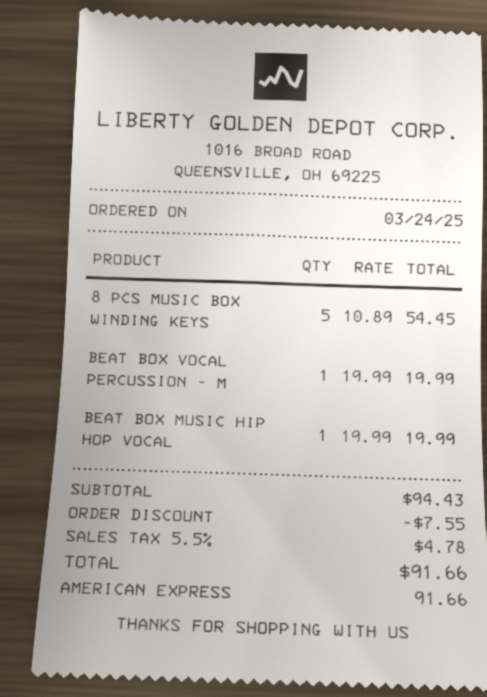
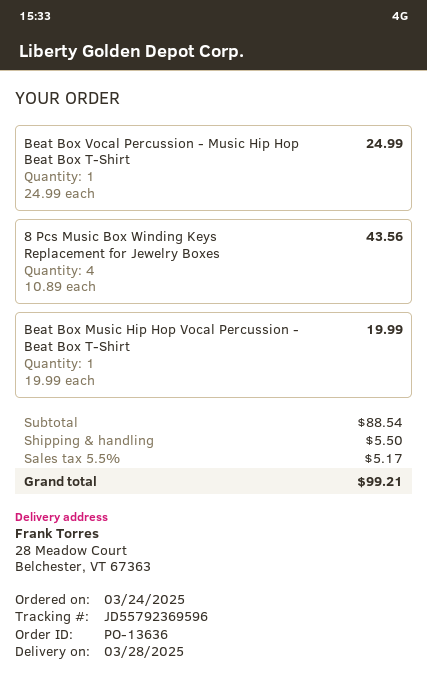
8 PCS MUSIC BOX WINDING KEYS: 5 x 10.89 = 54.45 -> 4 x 10.89 = 43.56
BEAT BOX VOCAL PERCUSSION - M: 1 x 19.99 = 19.99 -> 1 x 24.99 = 24.99
subtotal: 94.43 -> 88.54
discount: 7.55 -> none
shipping: none -> 5.50
tax: 5.5% = 4.78 -> 5.5% = 5.17
total: 91.66 -> 99.21

